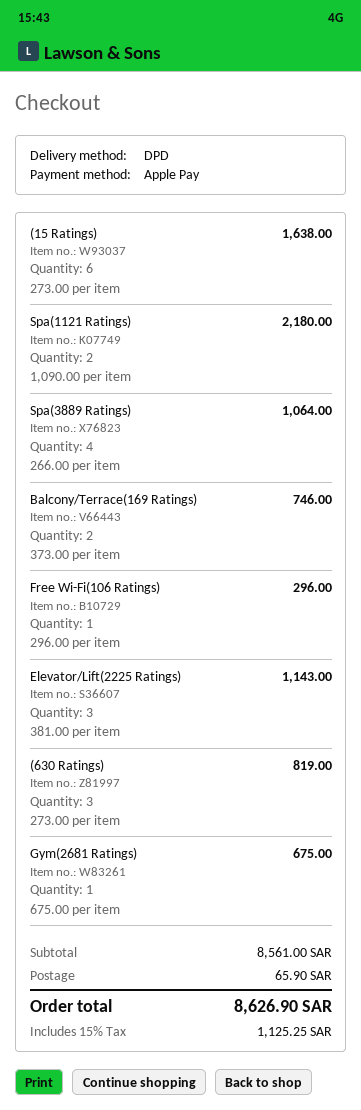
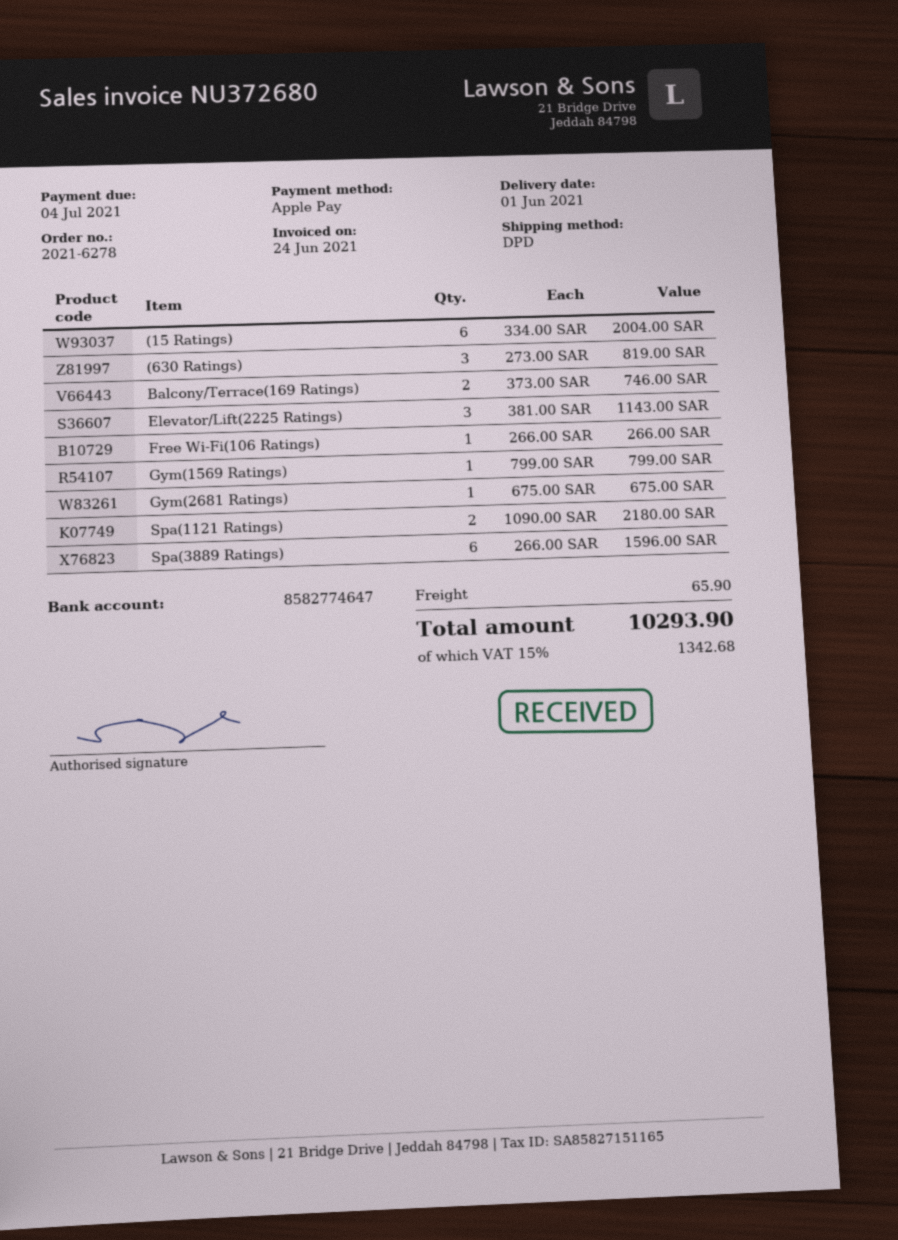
(15 Ratings): 6 x 273.00 = 1638.00 -> 6 x 334.00 = 2004.00
Spa(3889 Ratings): 4 x 266.00 = 1064.00 -> 6 x 266.00 = 1596.00
Free Wi-Fi(106 Ratings): 1 x 296.00 = 296.00 -> 1 x 266.00 = 266.00
Gym(1569 Ratings): none -> 1 x 799.00 = 799.00
tax: 15% = 1125.25 -> 15% = 1342.68
total: 8626.90 -> 10293.90

